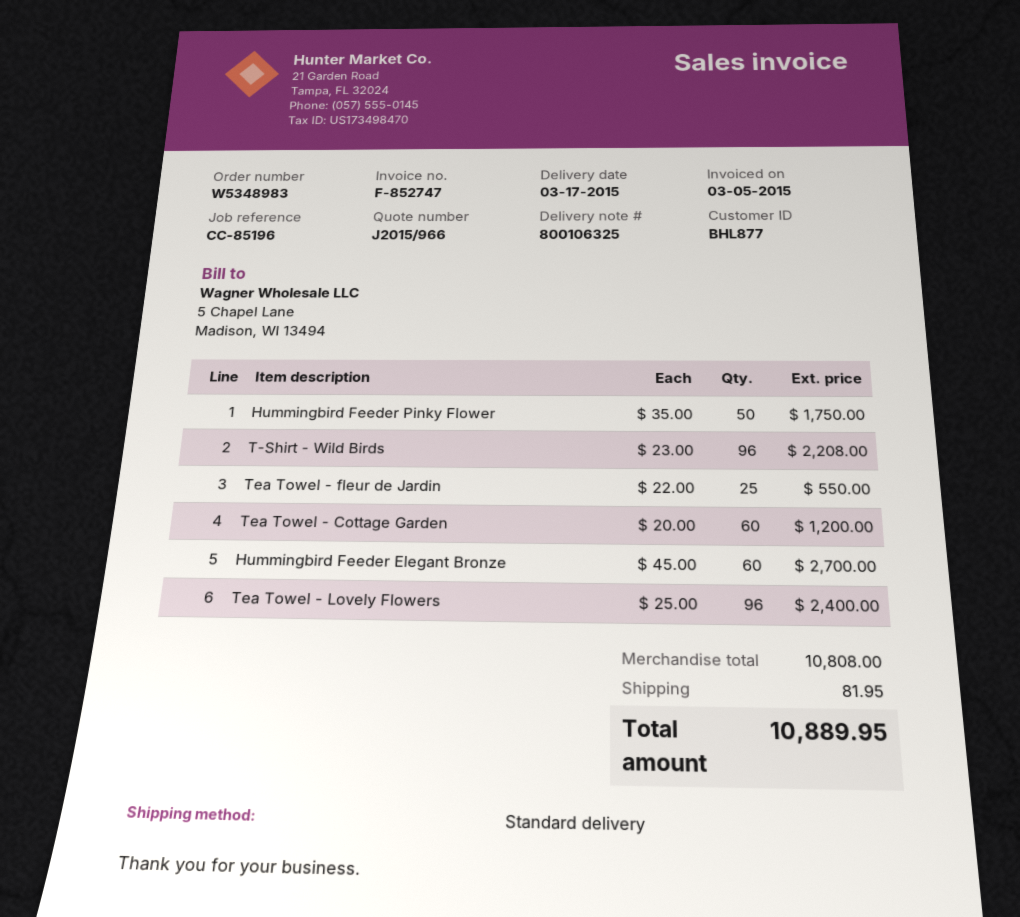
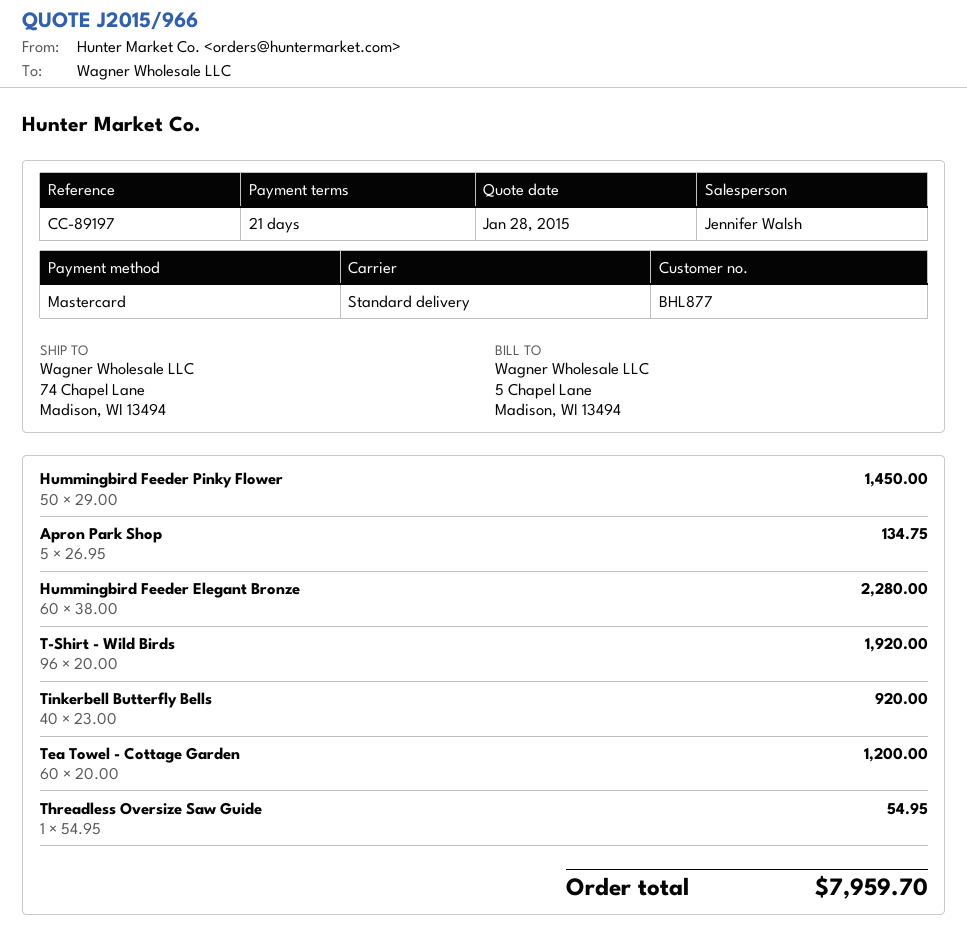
reference: CC-85196 -> CC-89197
Hummingbird Feeder Pinky Flower: 50 x 35.00 = 1750.00 -> 50 x 29.00 = 1450.00
T-Shirt - Wild Birds: 96 x 23.00 = 2208.00 -> 96 x 20.00 = 1920.00
Tea Towel - fleur de Jardin: 25 x 22.00 = 550.00 -> none
Hummingbird Feeder Elegant Bronze: 60 x 45.00 = 2700.00 -> 60 x 38.00 = 2280.00
Tea Towel - Lovely Flowers: 96 x 25.00 = 2400.00 -> none
Apron Park Shop: none -> 5 x 26.95 = 134.75
Tinkerbell Butterfly Bells: none -> 40 x 23.00 = 920.00
Threadless Oversize Saw Guide: none -> 1 x 54.95 = 54.95
shipping: 81.95 -> none
total: 10889.95 -> 7959.70

